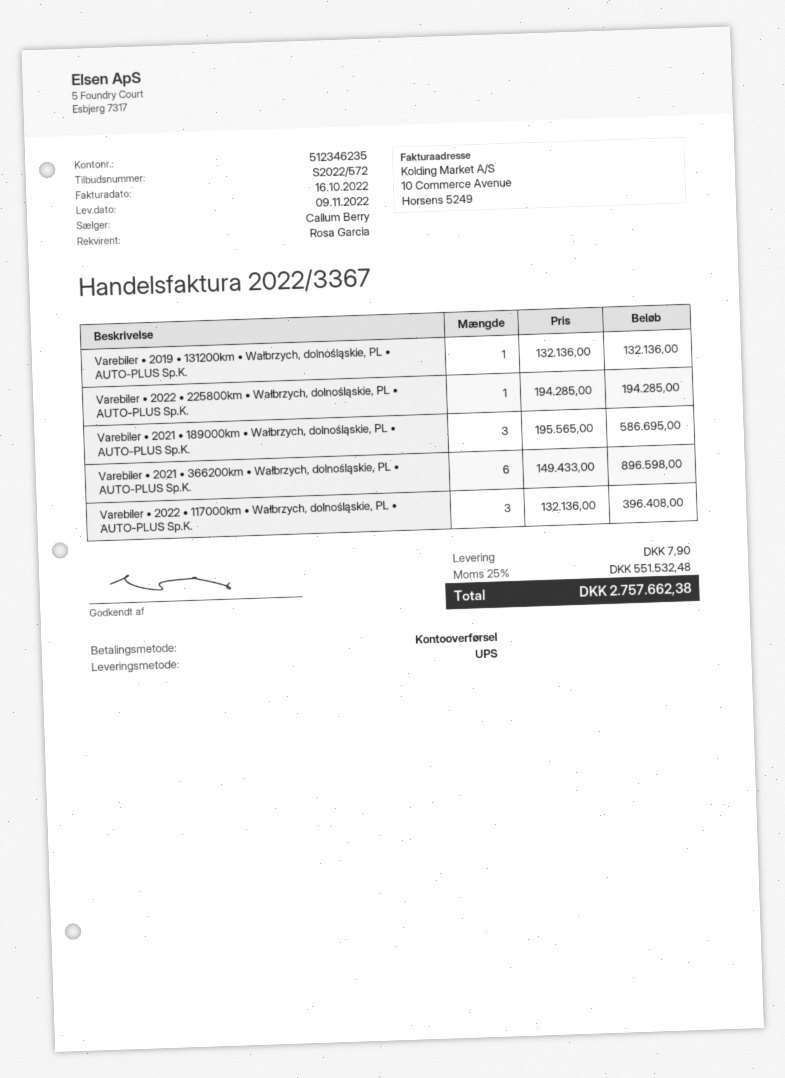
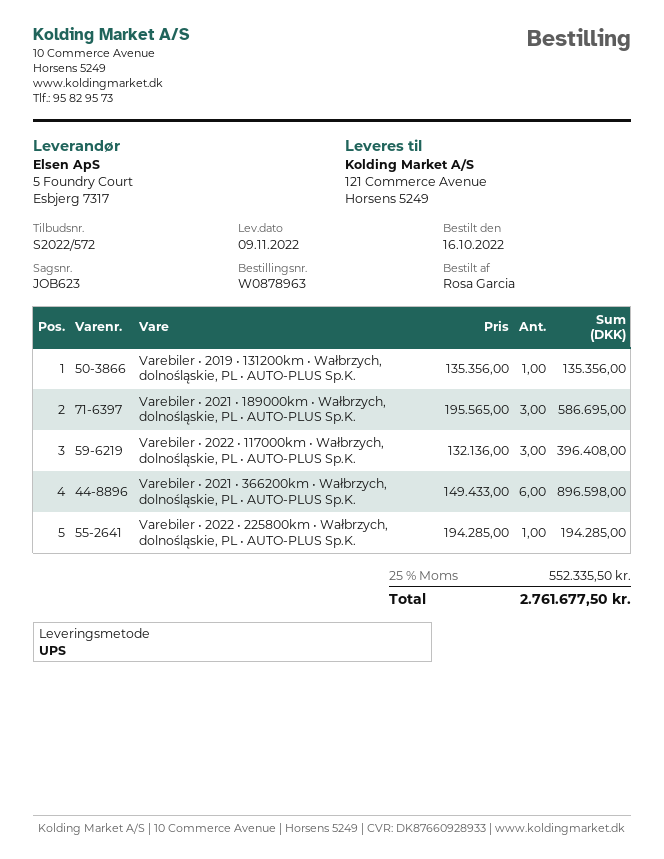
Varebiler • 2019 • 131200km • Wałbrzych, dolnośląskie, PL • AUTO-PLUS Sp.K.: 1 x 132136.00 = 132136.00 -> 1 x 135356.00 = 135356.00
shipping: 7.90 -> none
tax: 25% = 551532.48 -> 25% = 552335.50
total: 2757662.38 -> 2761677.50

